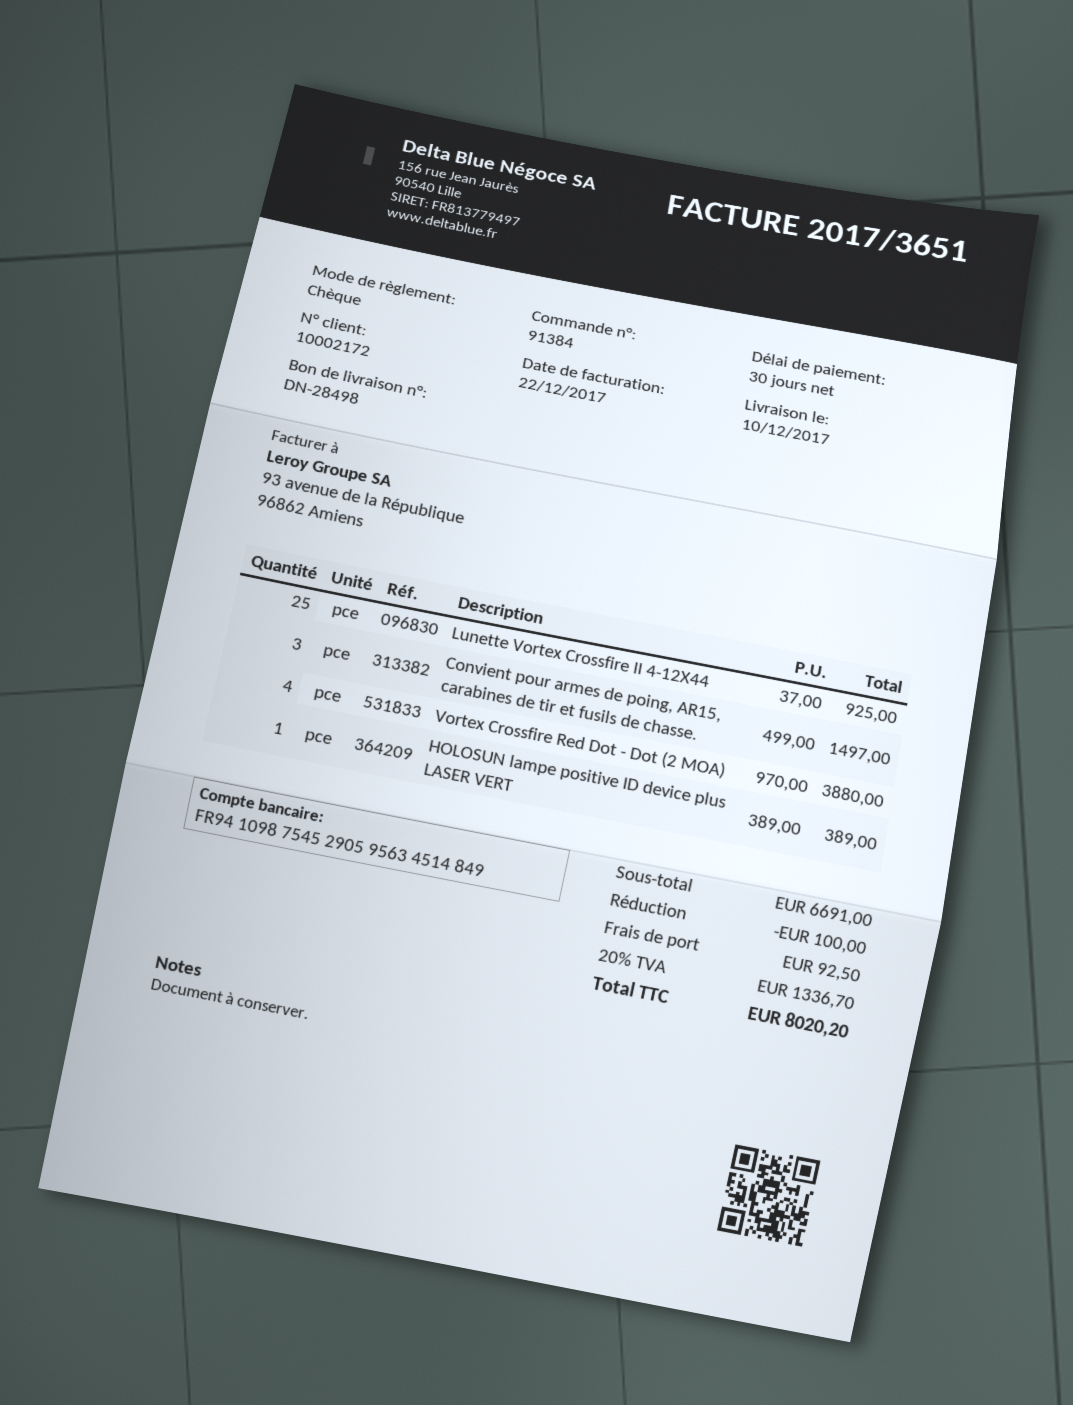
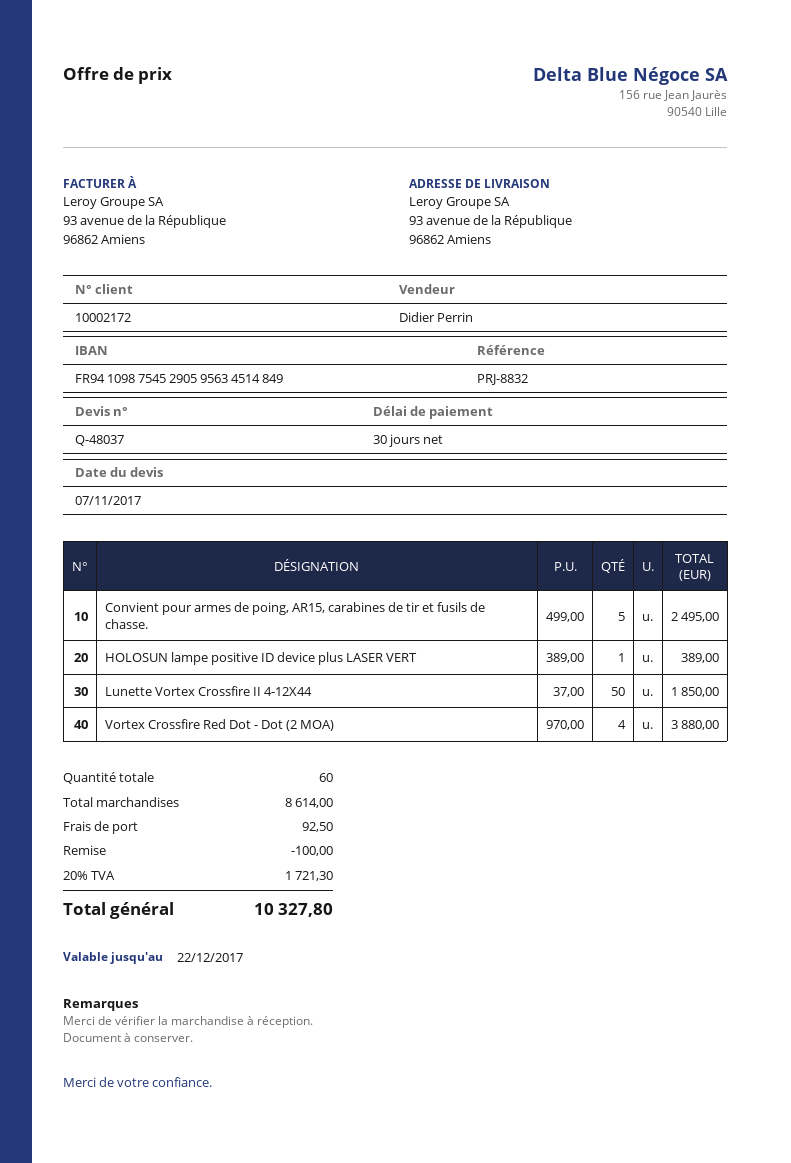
Lunette Vortex Crossfire II 4-12X44: 25 x 37.00 = 925.00 -> 50 x 37.00 = 1850.00
Convient pour armes de poing, AR15, carabines de tir et fusils de chasse.: 3 x 499.00 = 1497.00 -> 5 x 499.00 = 2495.00
subtotal: 6691.00 -> 8614.00
tax: 20% = 1336.70 -> 20% = 1721.30
total: 8020.20 -> 10327.80

